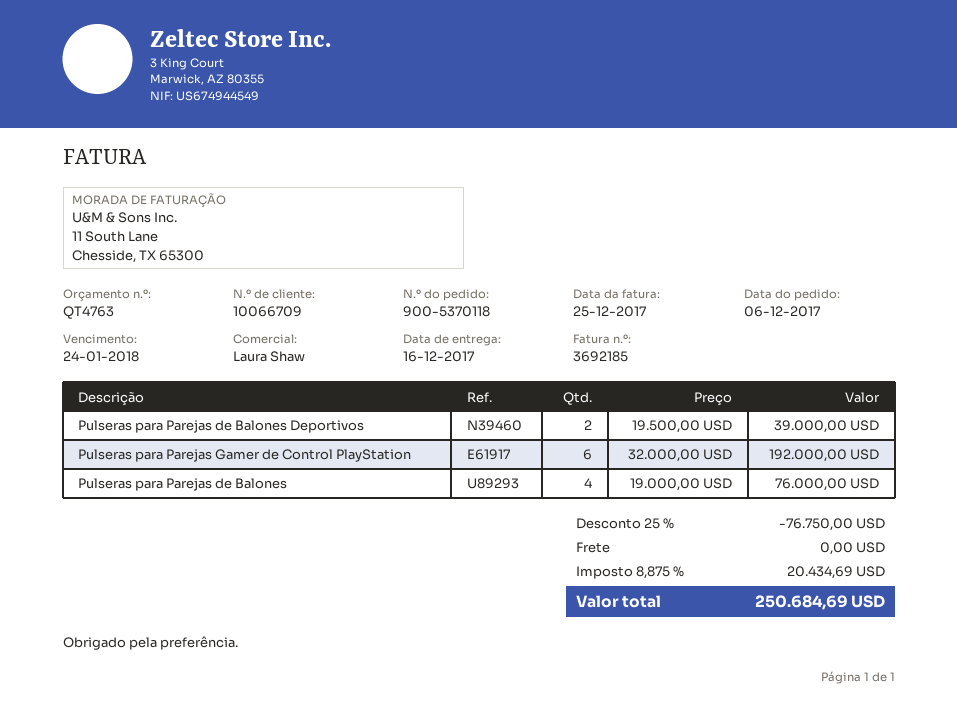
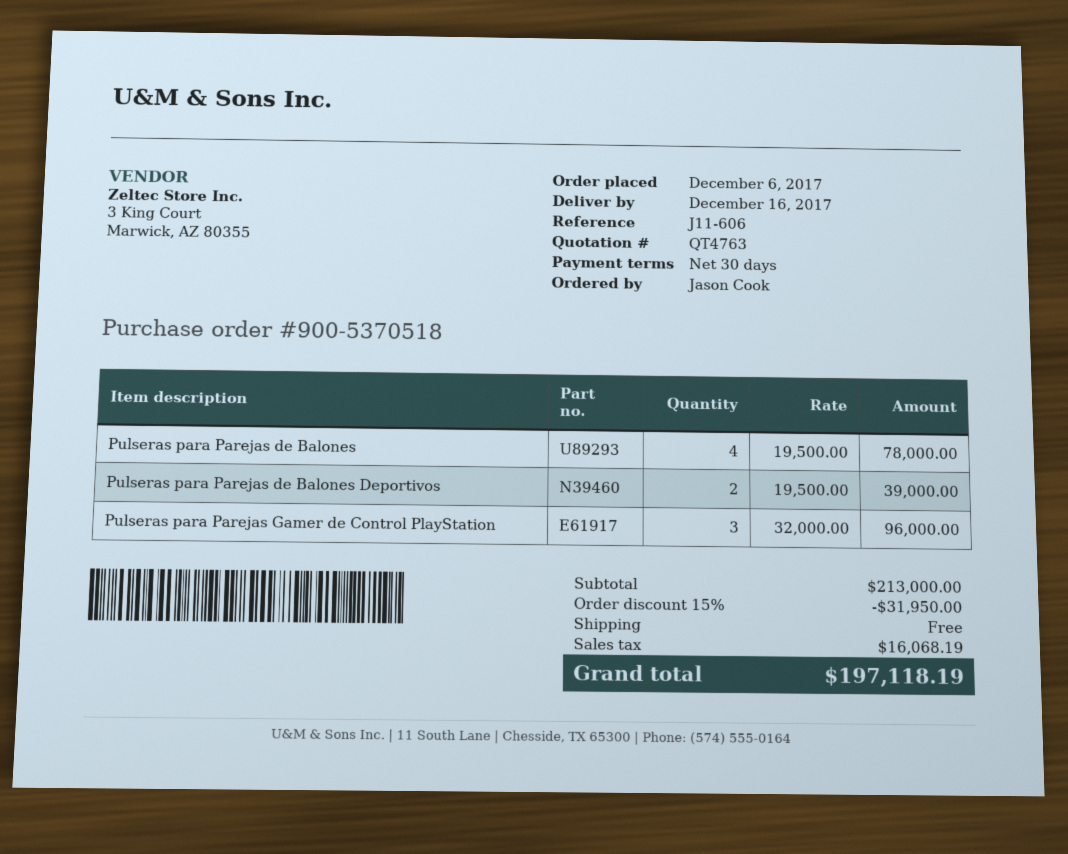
order number: 900-5370118 -> 900-5370518
Pulseras para Parejas Gamer de Control PlayStation: 6 x 32000.00 = 192000.00 -> 3 x 32000.00 = 96000.00
Pulseras para Parejas de Balones: 4 x 19000.00 = 76000.00 -> 4 x 19500.00 = 78000.00
discount: 25% = 76750.00 -> 15% = 31950.00
tax: 20434.69 -> 16068.19
total: 250684.69 -> 197118.19

